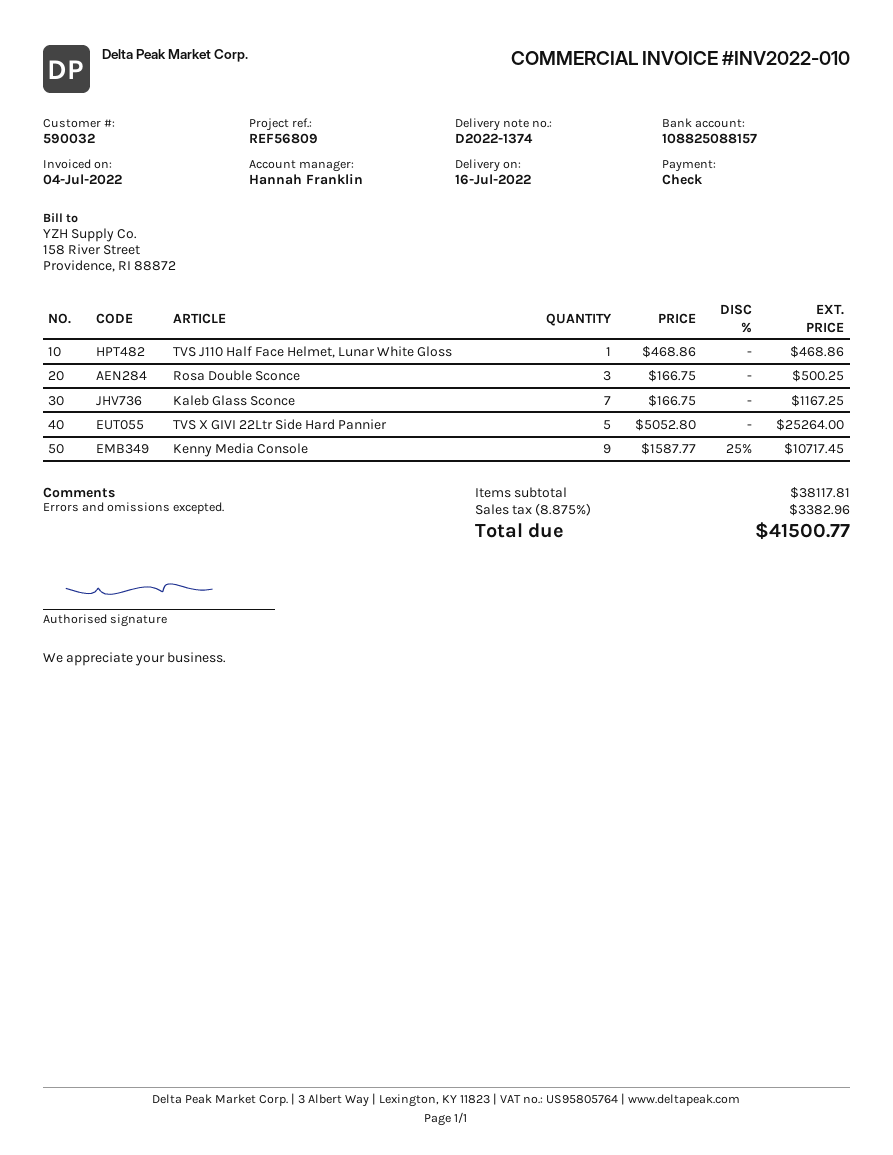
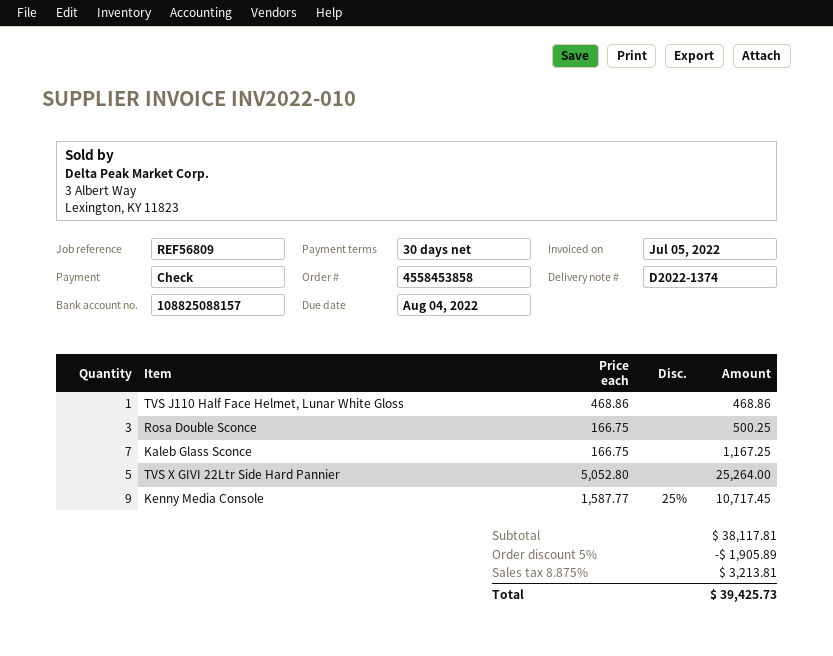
invoice date: 2022-07-04 -> 2022-07-05
discount: none -> 5% = 1905.89
tax: 8.875% = 3382.96 -> 8.875% = 3213.81
total: 41500.77 -> 39425.73

